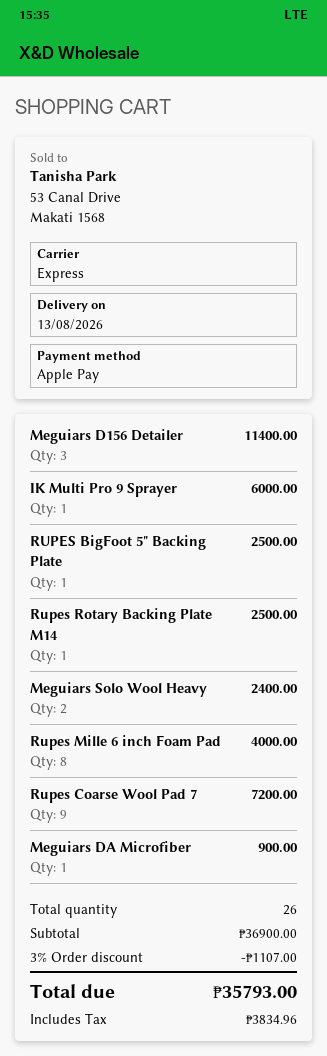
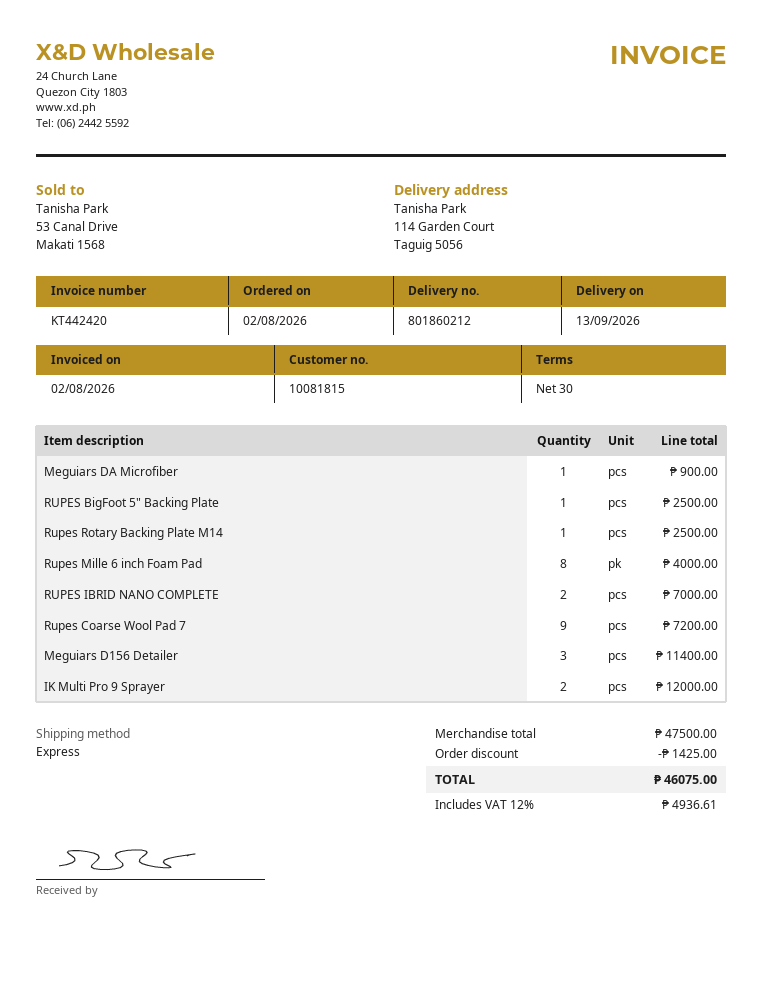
delivery date: 2026-08-13 -> 2026-09-13
IK Multi Pro 9 Sprayer: 1 for 6000.00 -> 2 for 12000.00
Meguiars Solo Wool Heavy: 2 for 2400.00 -> none
RUPES IBRID NANO COMPLETE: none -> 2 for 7000.00
subtotal: 36900.00 -> 47500.00
discount: 1107.00 -> 1425.00
tax: 3834.96 -> 4936.61
total: 35793.00 -> 46075.00

